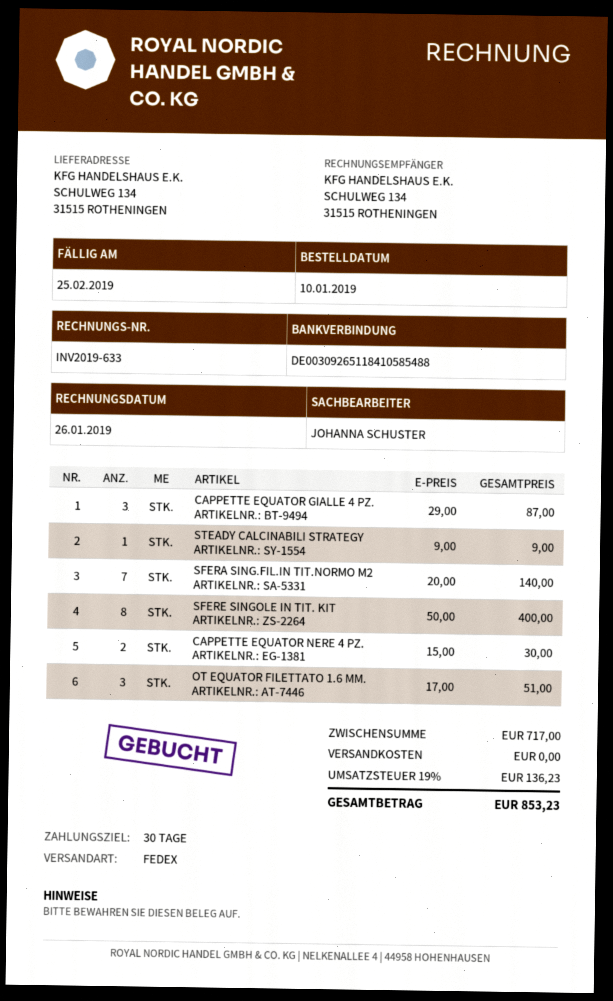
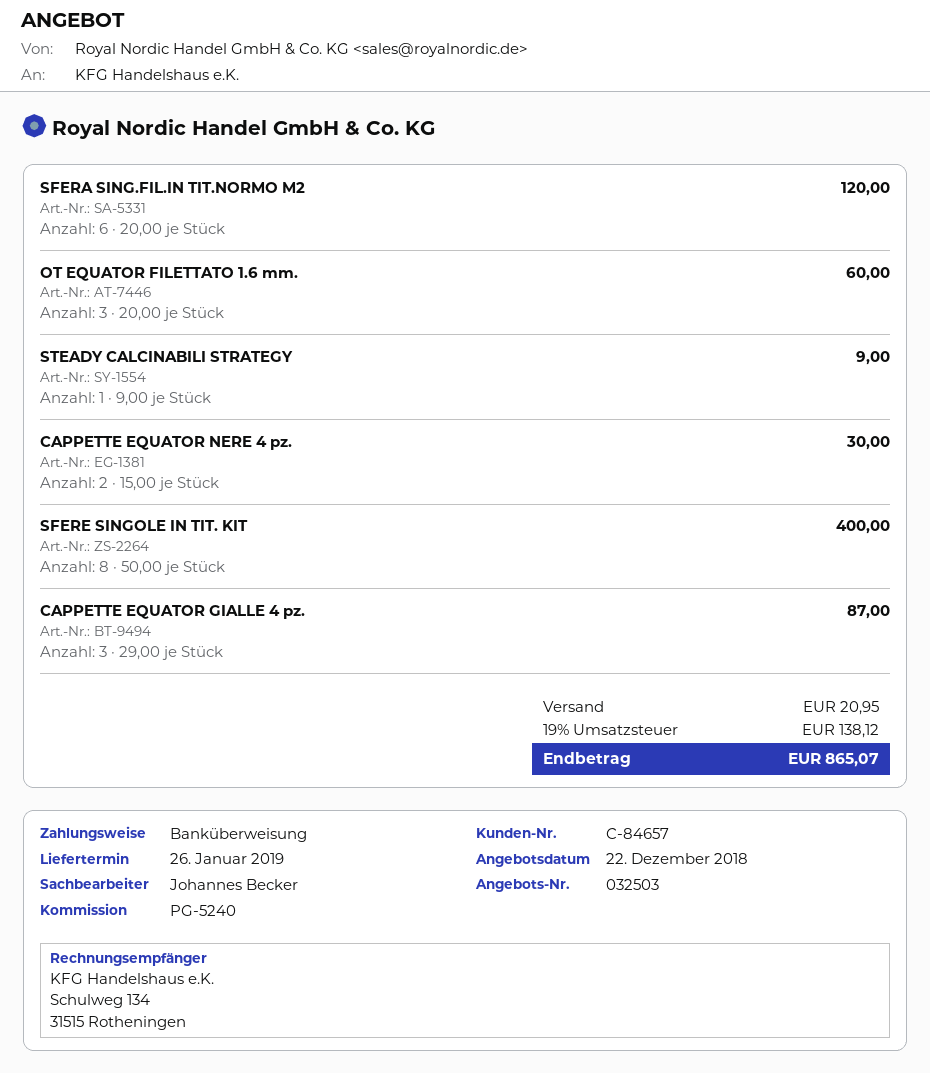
sales rep: JOHANNA SCHUSTER -> Johannes Becker
SFERA SING.FIL.IN TIT.NORMO M2: 7 x 20.00 = 140.00 -> 6 x 20.00 = 120.00
OT EQUATOR FILETTATO 1.6 MM.: 3 x 17.00 = 51.00 -> 3 x 20.00 = 60.00
shipping: 0.00 -> 20.95
tax: 19% = 136.23 -> 19% = 138.12
total: 853.23 -> 865.07

